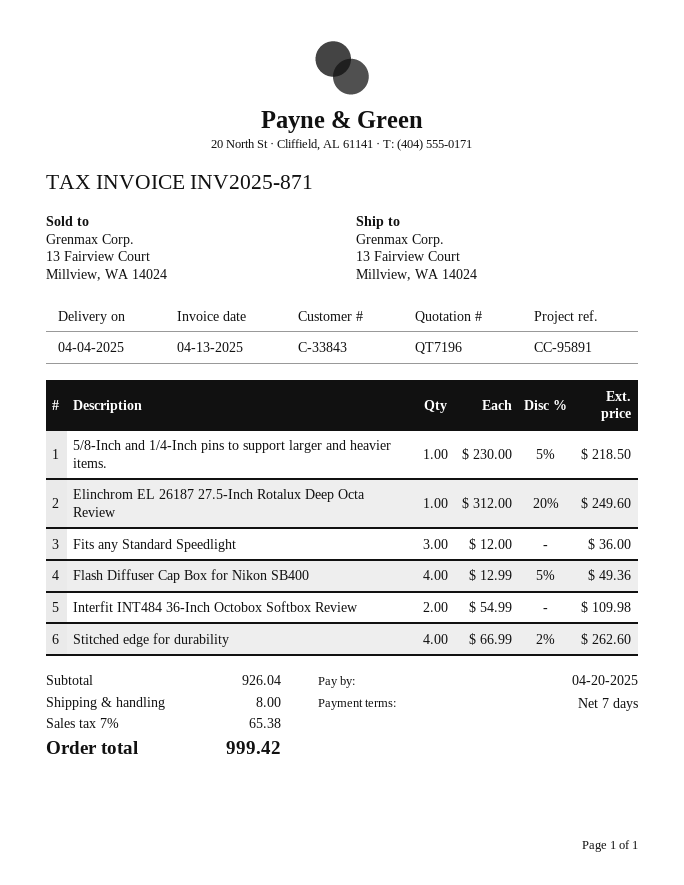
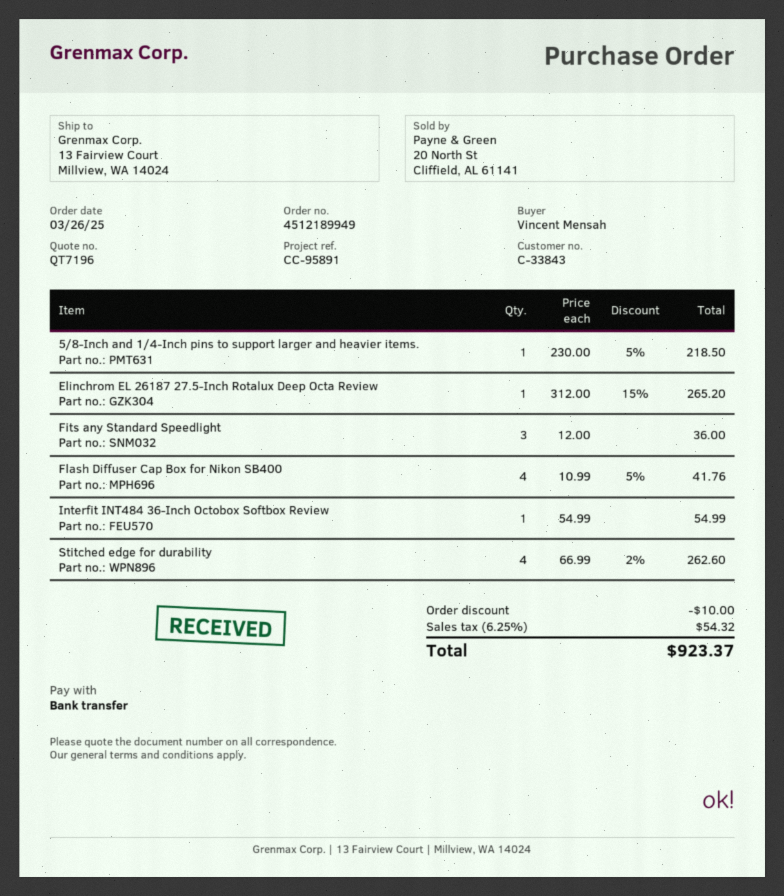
Elinchrom EL 26187 27.5-Inch Rotalux Deep Octa Review: 1 x 312.00 - 20% = 249.60 -> 1 x 312.00 - 15% = 265.20
Flash Diffuser Cap Box for Nikon SB400: 4 x 12.99 - 5% = 49.36 -> 4 x 10.99 - 5% = 41.76
Interfit INT484 36-Inch Octobox Softbox Review: 2 x 54.99 = 109.98 -> 1 x 54.99 = 54.99
discount: none -> 10.00
shipping: 8.00 -> none
tax: 7% = 65.38 -> 6.25% = 54.32
total: 999.42 -> 923.37

